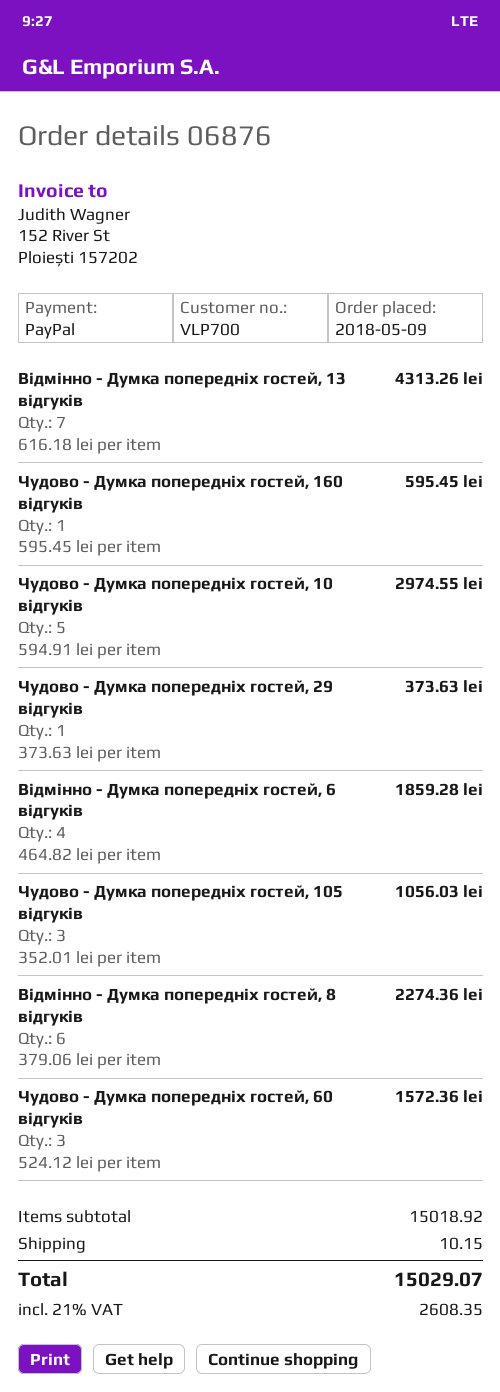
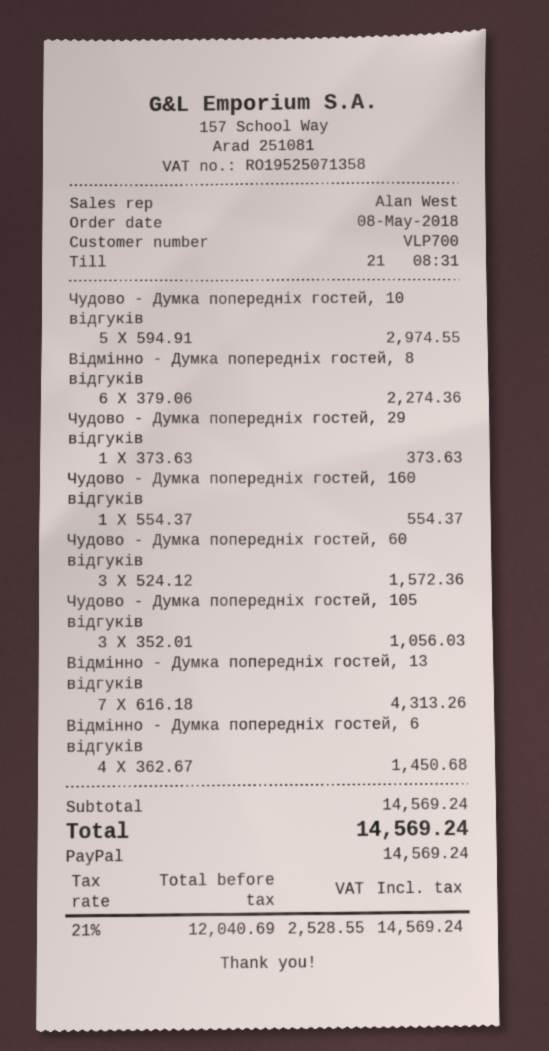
order date: 2018-05-09 -> 2018-05-08
Чудово - Думка попередніх гостей, 160 відгуків: 1 x 595.45 = 595.45 -> 1 x 554.37 = 554.37
Відмінно - Думка попередніх гостей, 6 відгуків: 4 x 464.82 = 1859.28 -> 4 x 362.67 = 1450.68
subtotal: 15018.92 -> 14569.24
shipping: 10.15 -> none
tax: 21% = 2608.35 -> 21% = 2528.55
total: 15029.07 -> 14569.24

